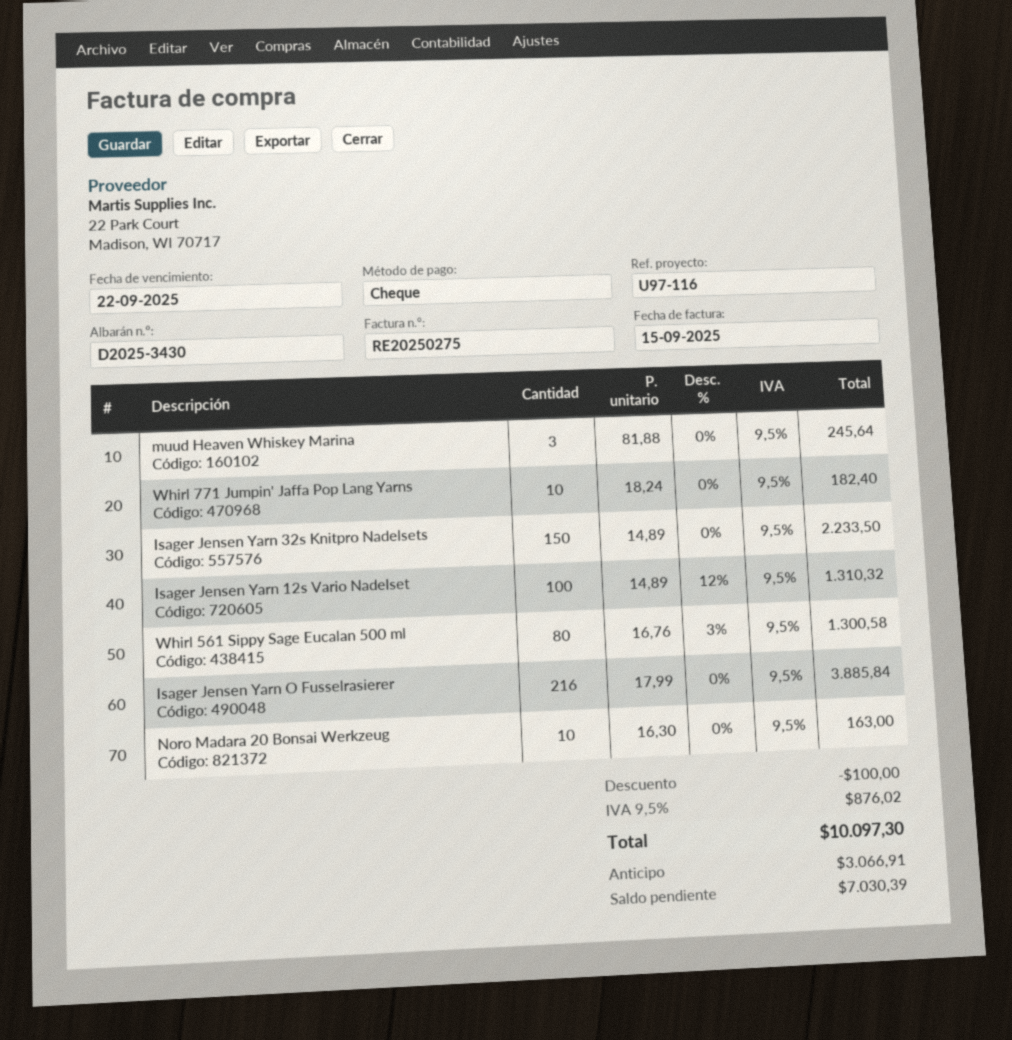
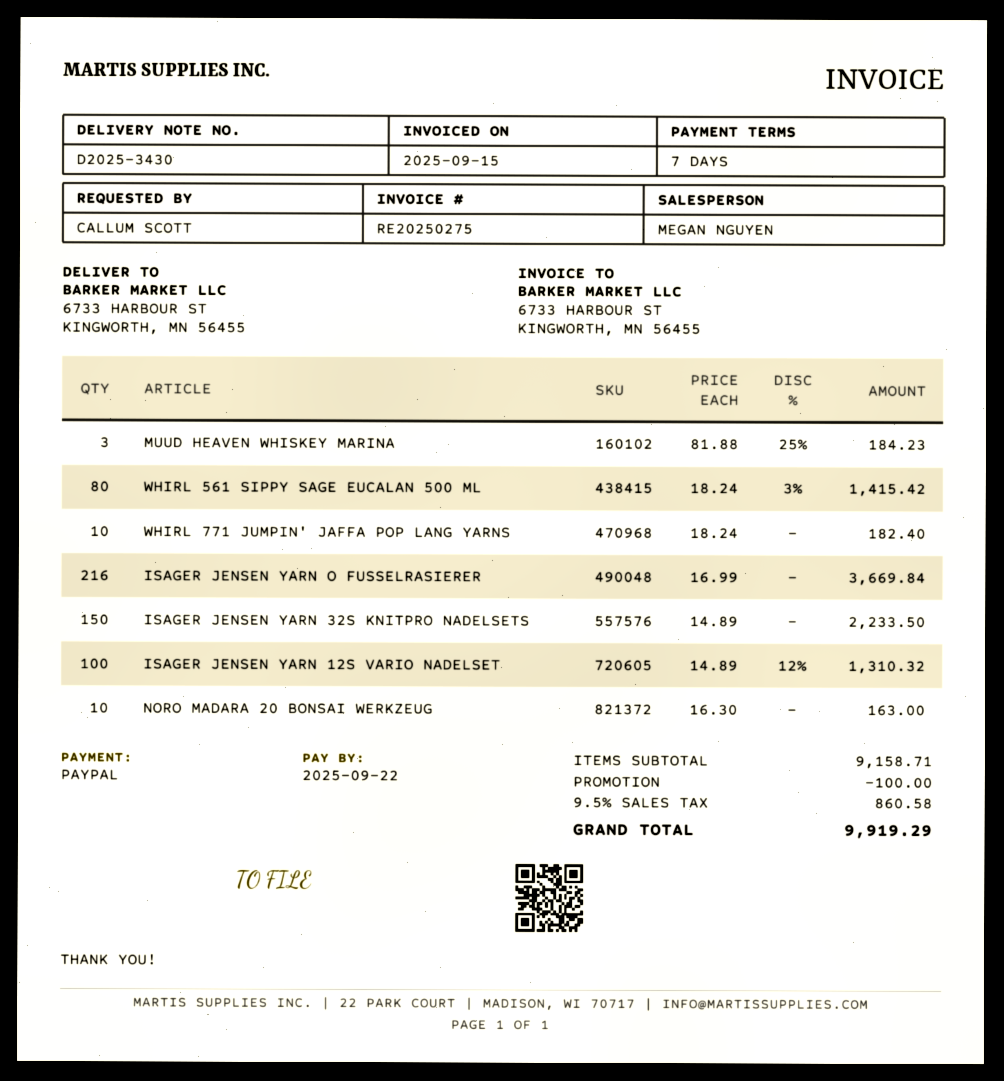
payment method: cheque -> PayPal
muud Heaven Whiskey Marina: 3 x 81.88 = 245.64 -> 3 x 81.88 - 25% = 184.23
Whirl 561 Sippy Sage Eucalan 500 ml: 80 x 16.76 - 3% = 1300.58 -> 80 x 18.24 - 3% = 1415.42
Isager Jensen Yarn O Fusselrasierer: 216 x 17.99 = 3885.84 -> 216 x 16.99 = 3669.84
tax: 9.5% = 876.02 -> 9.5% = 860.58
total: 10097.30 -> 9919.29

